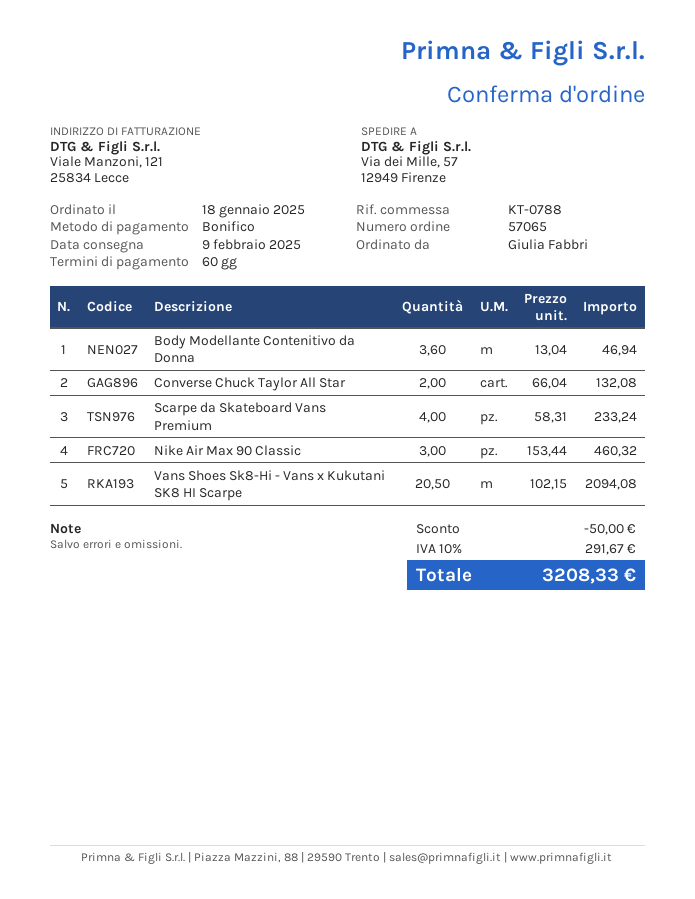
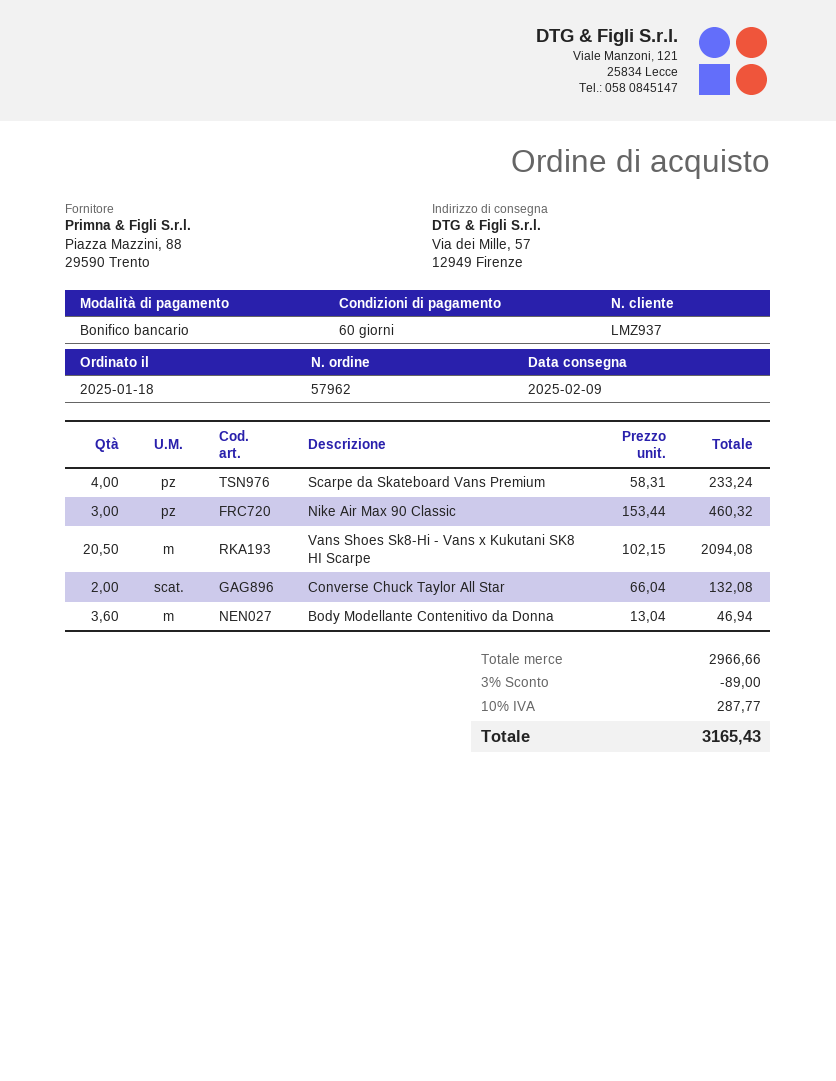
order number: 57065 -> 57962
discount: 50.00 -> 89.00
tax: 10% = 291.67 -> 10% = 287.77
total: 3208.33 -> 3165.43

